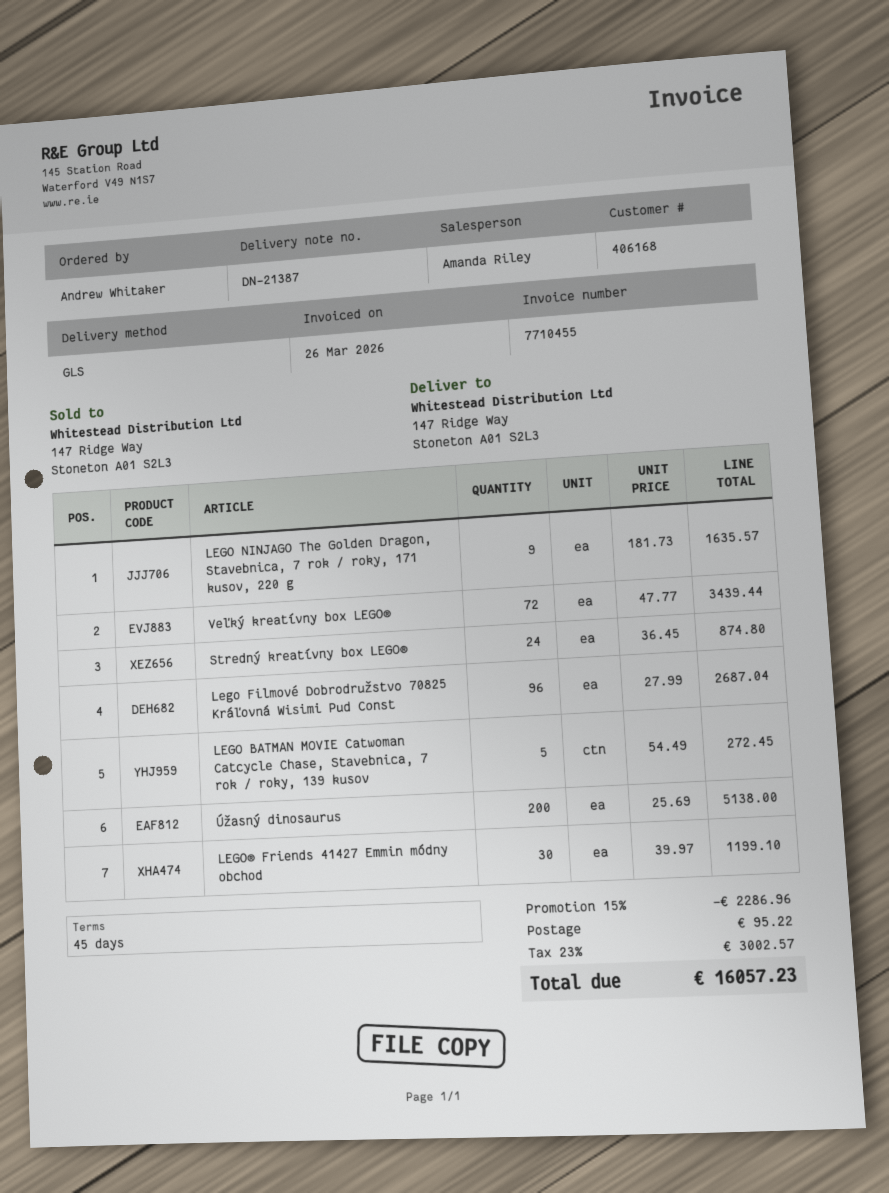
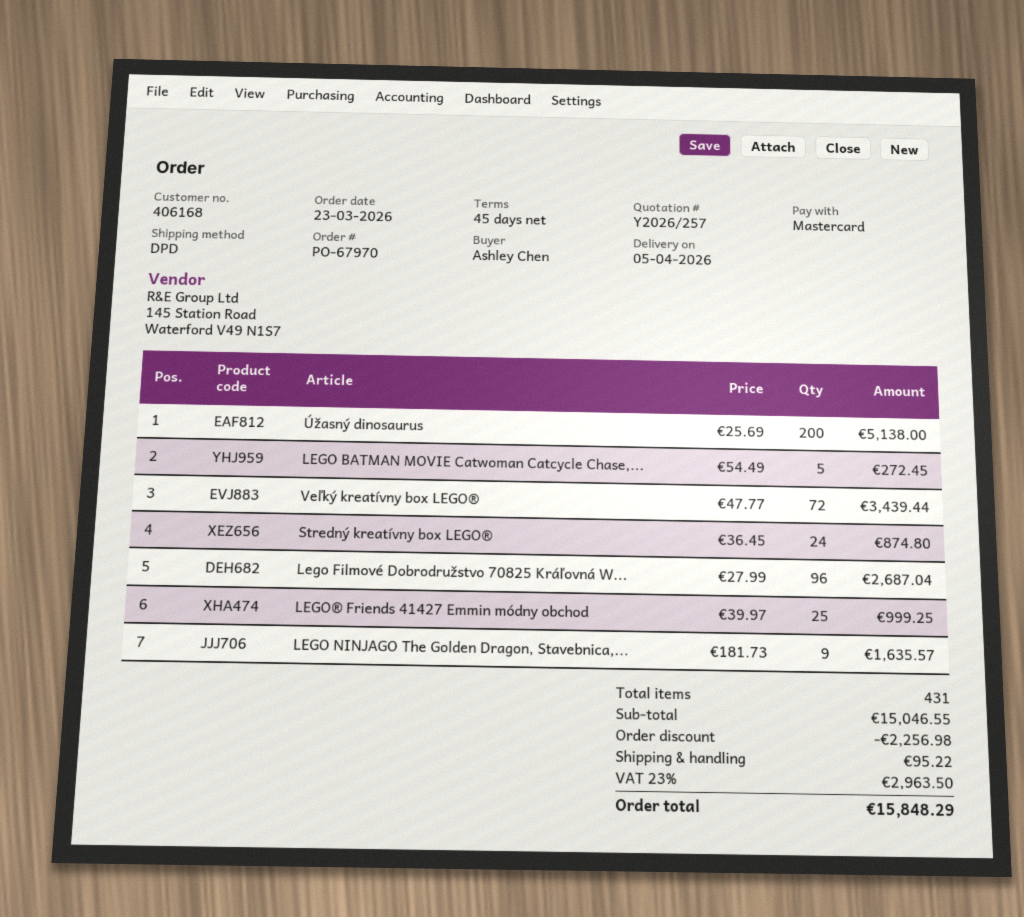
ordered by: Andrew Whitaker -> Ashley Chen
shipping method: GLS -> DPD
LEGO® Friends 41427 Emmin módny obchod: 30 x 39.97 = 1199.10 -> 25 x 39.97 = 999.25
discount: 2286.96 -> 2256.98
tax: 23% = 3002.57 -> 23% = 2963.50
total: 16057.23 -> 15848.29

